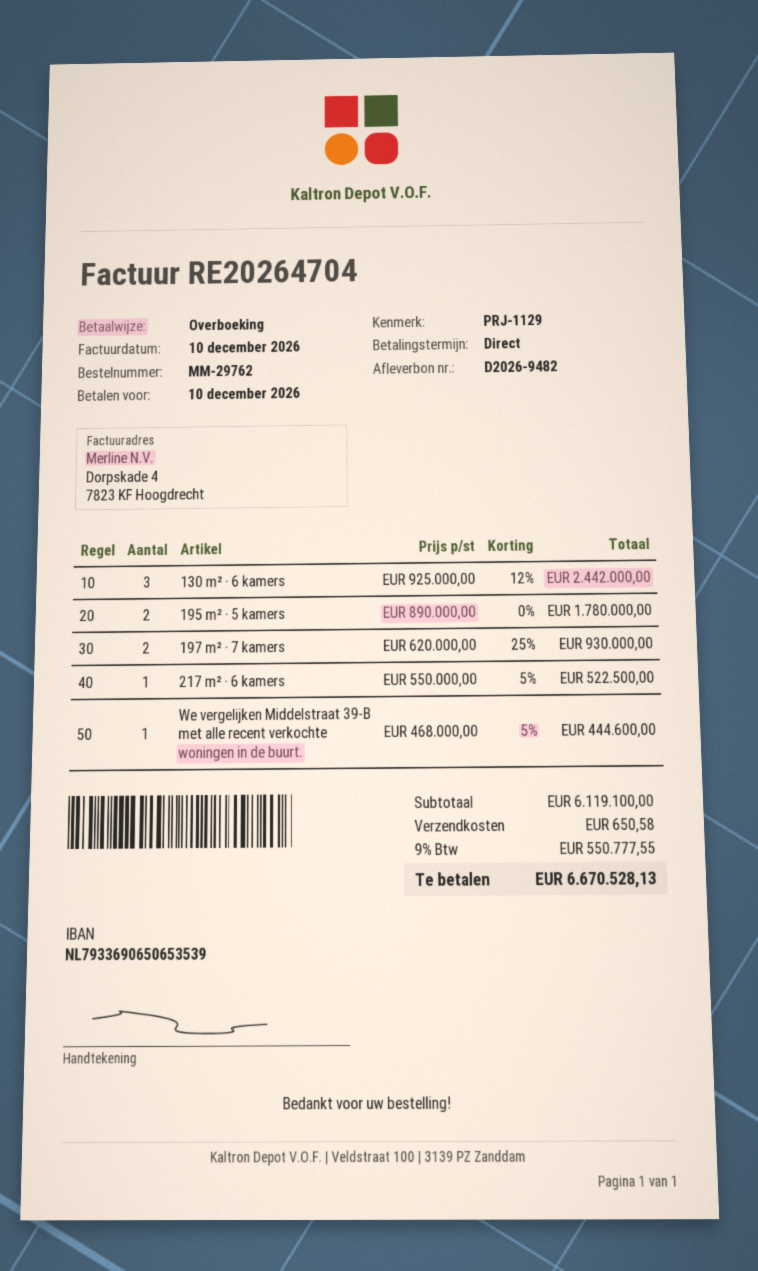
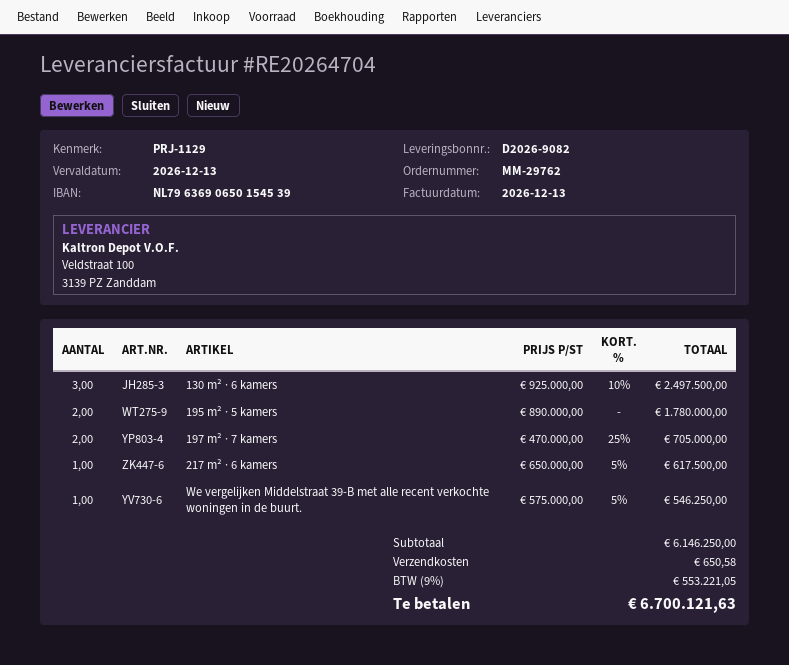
delivery note number: D2026-9482 -> D2026-9082
invoice date: 2026-12-10 -> 2026-12-13
due date: 2026-12-10 -> 2026-12-13
bank account: NL7933690650653539 -> NL7963690650154539
130 m² · 6 kamers: 3 x 925000.00 - 12% = 2442000.00 -> 3 x 925000.00 - 10% = 2497500.00
197 m² · 7 kamers: 2 x 620000.00 - 25% = 930000.00 -> 2 x 470000.00 - 25% = 705000.00
217 m² · 6 kamers: 1 x 550000.00 - 5% = 522500.00 -> 1 x 650000.00 - 5% = 617500.00
We vergelijken Middelstraat 39-B met alle recent verkochte woningen in de buurt.: 1 x 468000.00 - 5% = 444600.00 -> 1 x 575000.00 - 5% = 546250.00
subtotal: 6119100.00 -> 6146250.00
tax: 9% = 550777.55 -> 9% = 553221.05
total: 6670528.13 -> 6700121.63

